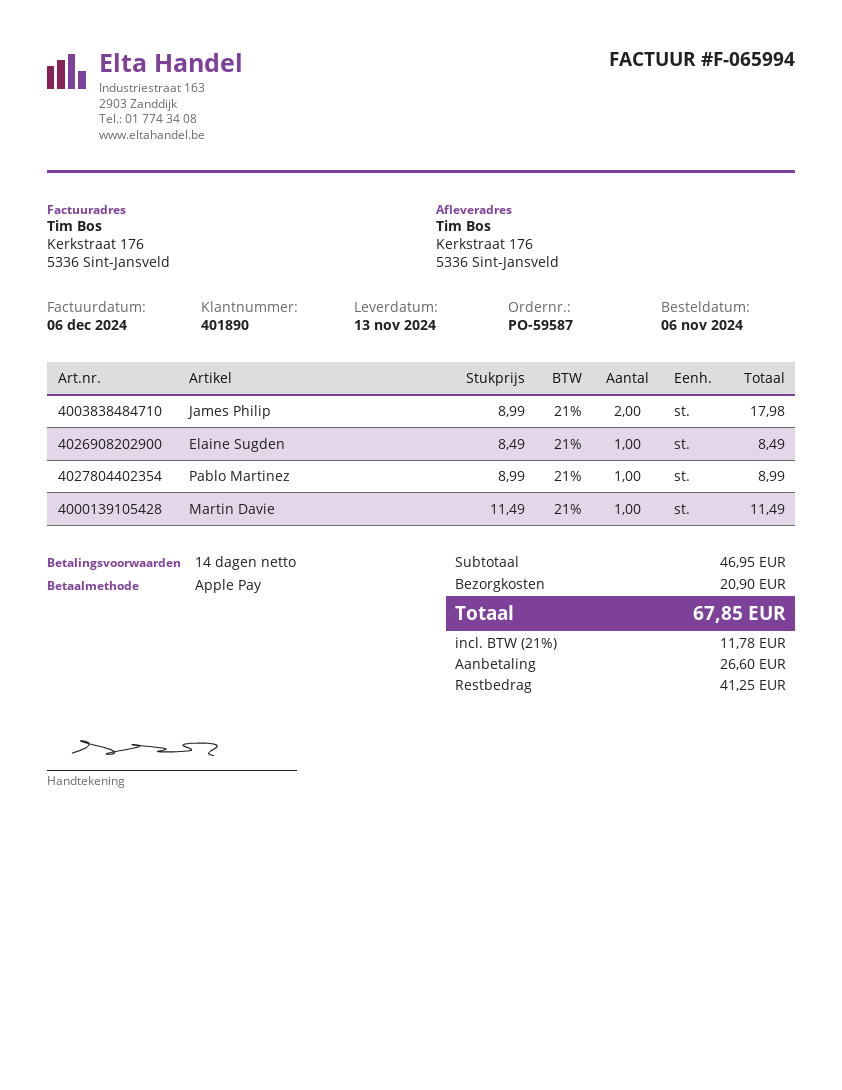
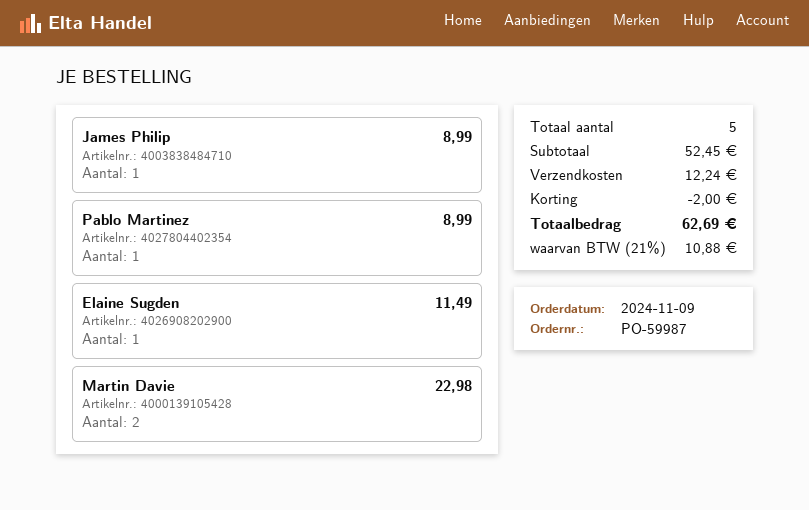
order number: PO-59587 -> PO-59987
order date: 2024-11-06 -> 2024-11-09
James Philip: 2 for 17.98 -> 1 for 8.99
Elaine Sugden: 1 for 8.49 -> 1 for 11.49
Martin Davie: 1 for 11.49 -> 2 for 22.98
subtotal: 46.95 -> 52.45
discount: none -> 2.00
shipping: 20.90 -> 12.24
tax: 21% = 11.78 -> 21% = 10.88
total: 67.85 -> 62.69

